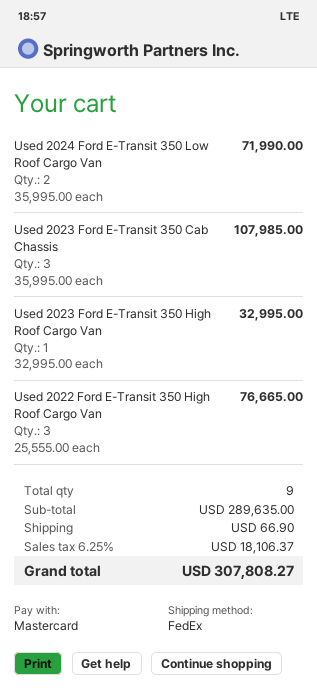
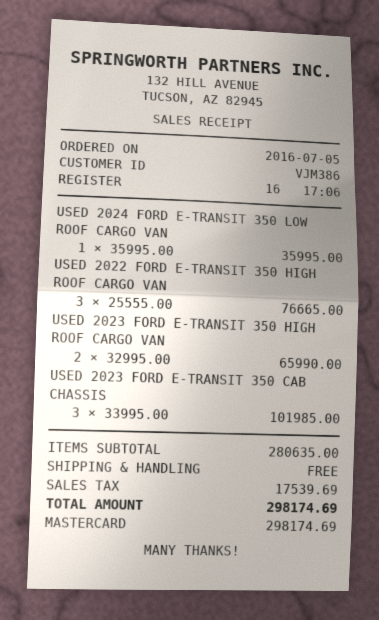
Used 2024 Ford E-Transit 350 Low Roof Cargo Van: 2 x 35995.00 = 71990.00 -> 1 x 35995.00 = 35995.00
Used 2023 Ford E-Transit 350 Cab Chassis: 3 x 35995.00 = 107985.00 -> 3 x 33995.00 = 101985.00
Used 2023 Ford E-Transit 350 High Roof Cargo Van: 1 x 32995.00 = 32995.00 -> 2 x 32995.00 = 65990.00
subtotal: 289635.00 -> 280635.00
shipping: 66.90 -> 0.00
tax: 18106.37 -> 17539.69
total: 307808.27 -> 298174.69

